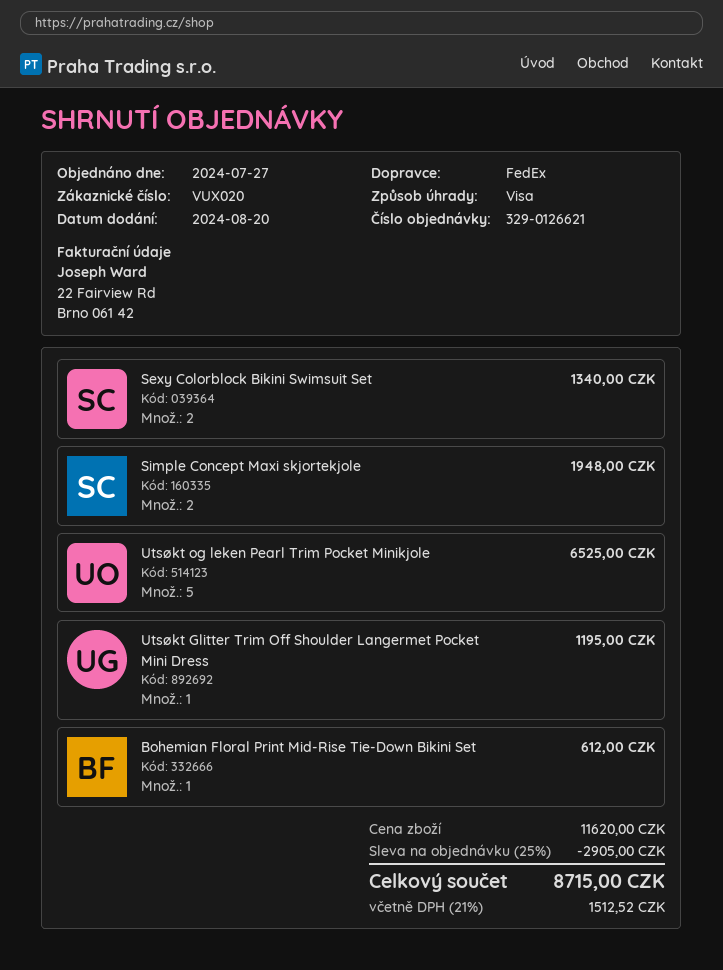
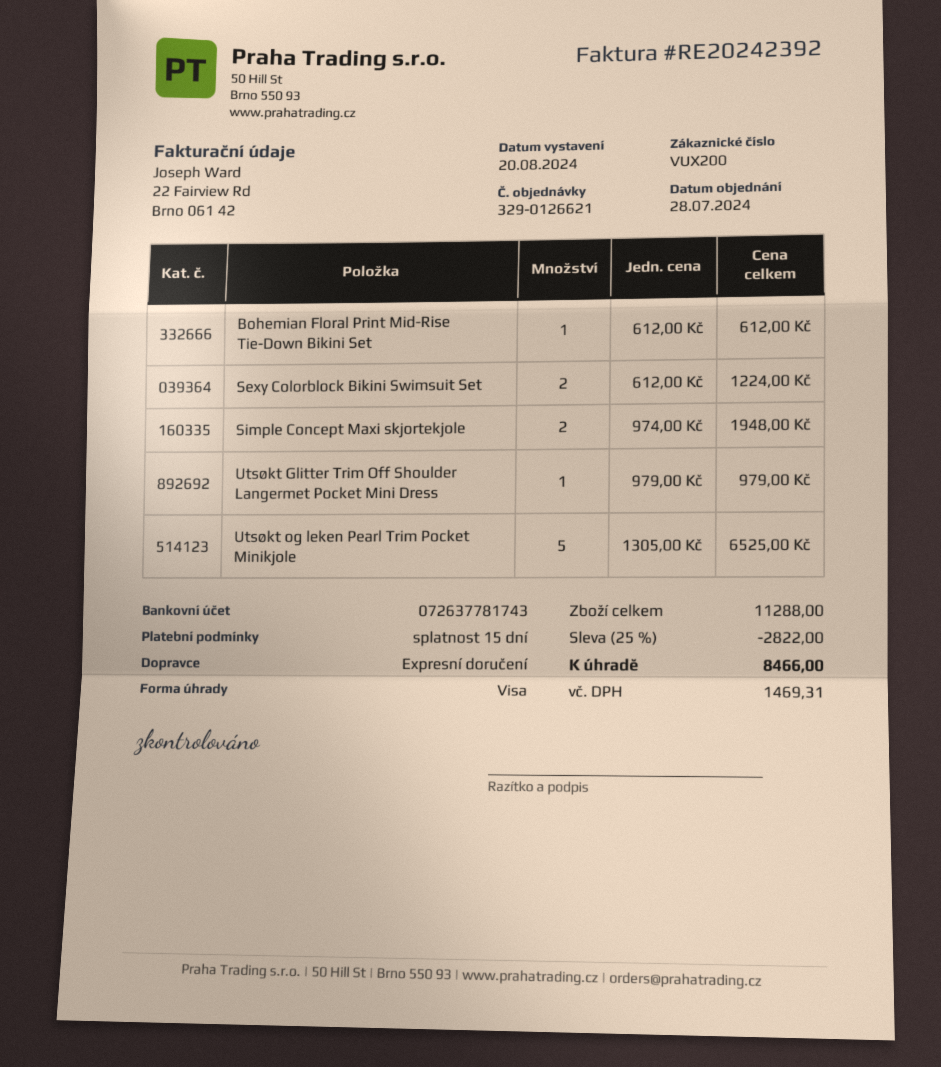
order date: 2024-07-27 -> 2024-07-28
customer number: VUX020 -> VUX200
shipping method: FedEx -> express
Sexy Colorblock Bikini Swimsuit Set: 2 for 1340.00 -> 2 for 1224.00
Utsøkt Glitter Trim Off Shoulder Langermet Pocket Mini Dress: 1 for 1195.00 -> 1 for 979.00
subtotal: 11620.00 -> 11288.00
discount: 25% = 2905.00 -> 25% = 2822.00
tax: 1512.52 -> 1469.31
total: 8715.00 -> 8466.00

